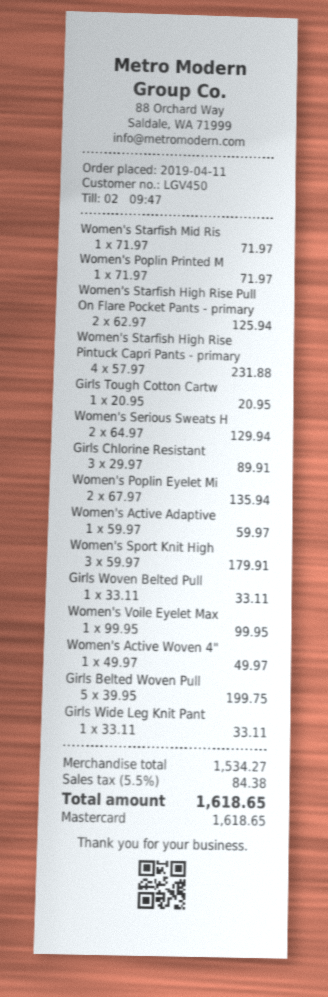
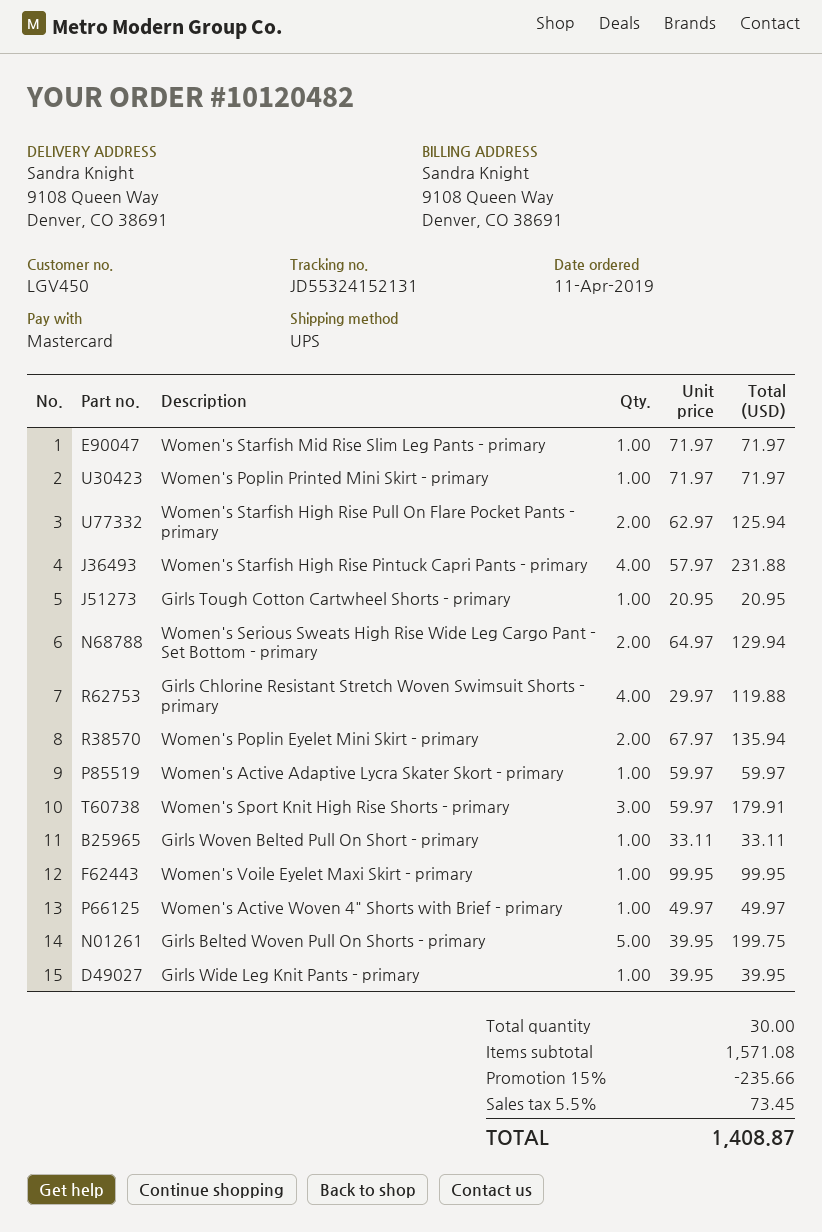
Girls Chlorine Resistant: 3 x 29.97 = 89.91 -> 4 x 29.97 = 119.88
Girls Wide Leg Knit Pant: 1 x 33.11 = 33.11 -> 1 x 39.95 = 39.95
subtotal: 1534.27 -> 1571.08
discount: none -> 15% = 235.66
tax: 5.5% = 84.38 -> 5.5% = 73.45
total: 1618.65 -> 1408.87

